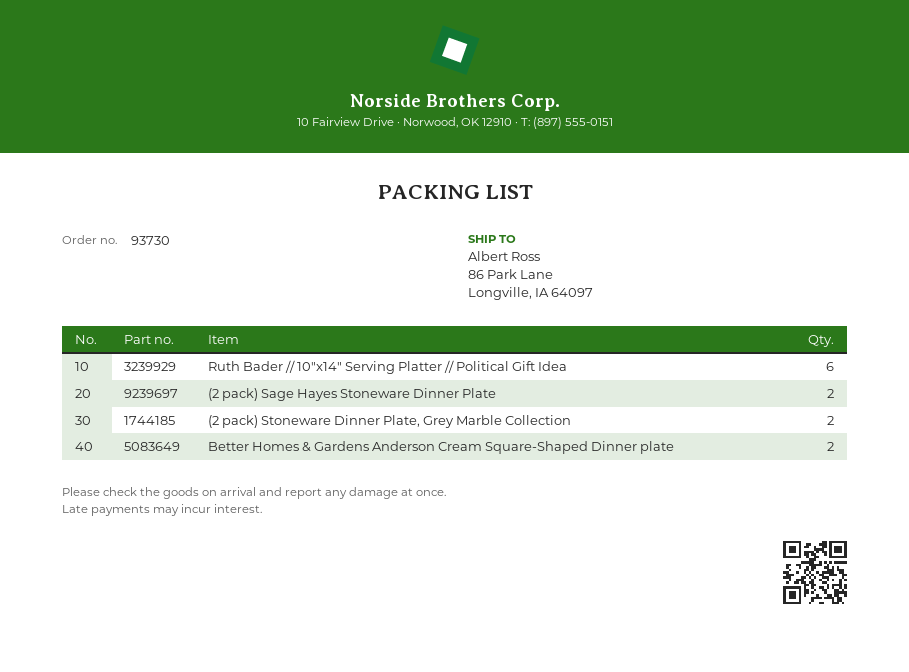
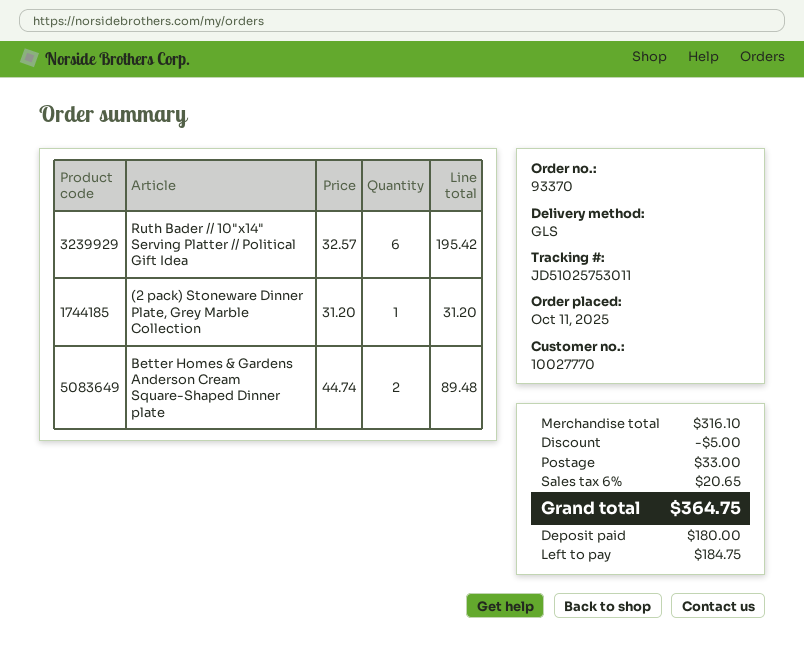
order number: 93730 -> 93370
(2 pack) Sage Hayes Stoneware Dinner Plate: 2 -> none
(2 pack) Stoneware Dinner Plate, Grey Marble Collection: 2 -> 1

